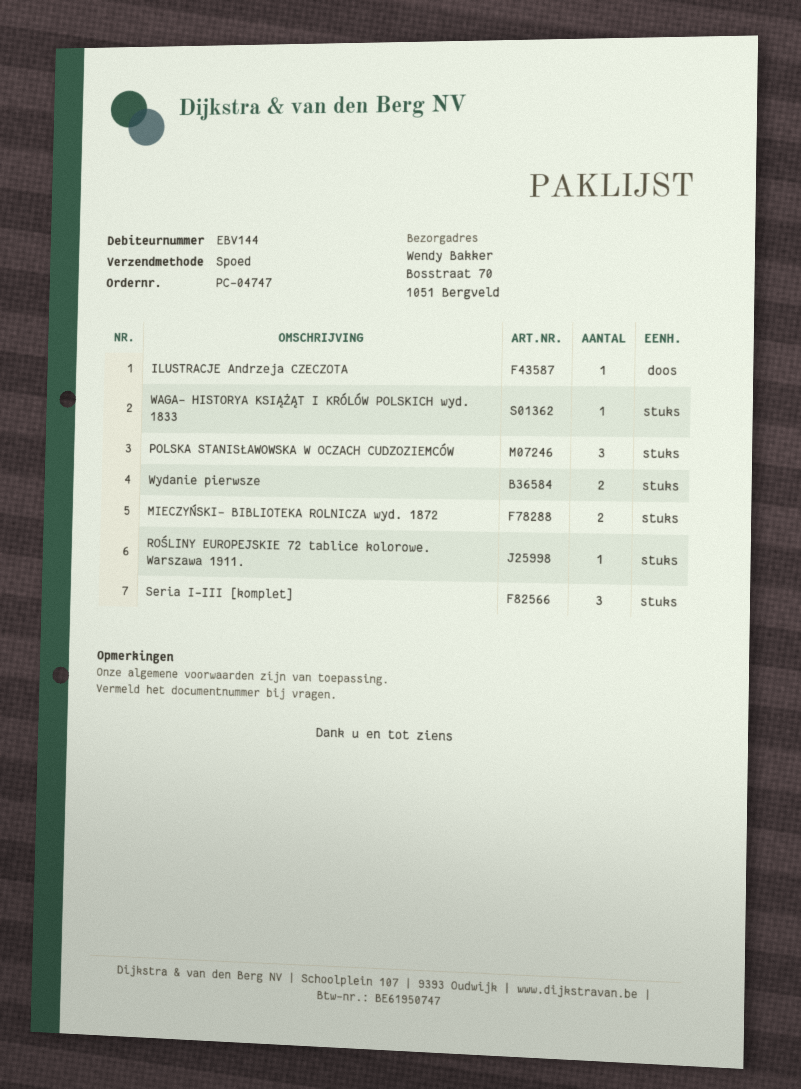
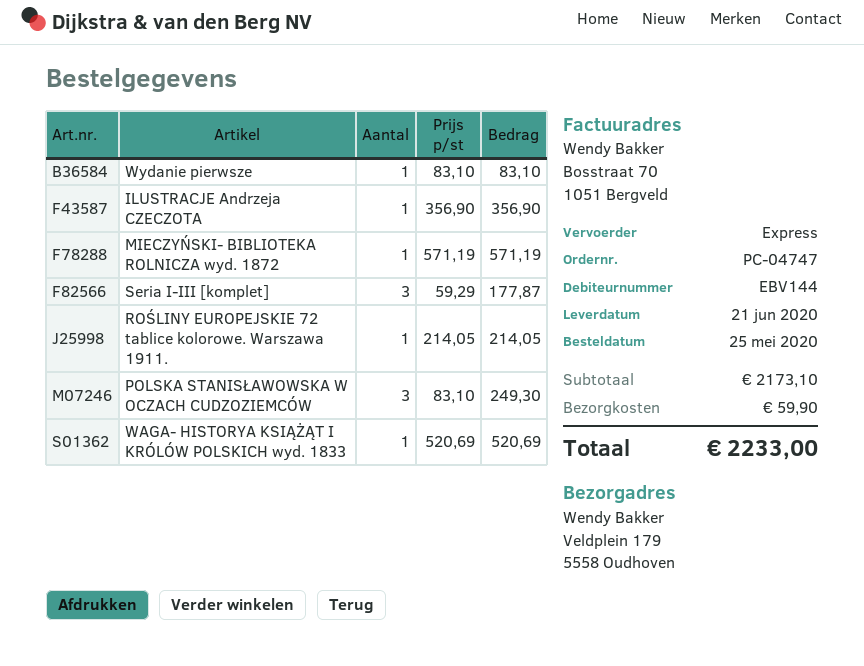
ship to: Bosstraat 70, 1051 Bergveld -> Veldplein 179, 5558 Oudhoven
Wydanie pierwsze: 2 -> 1
MIECZYŃSKI- BIBLIOTEKA ROLNICZA wyd. 1872: 2 -> 1

